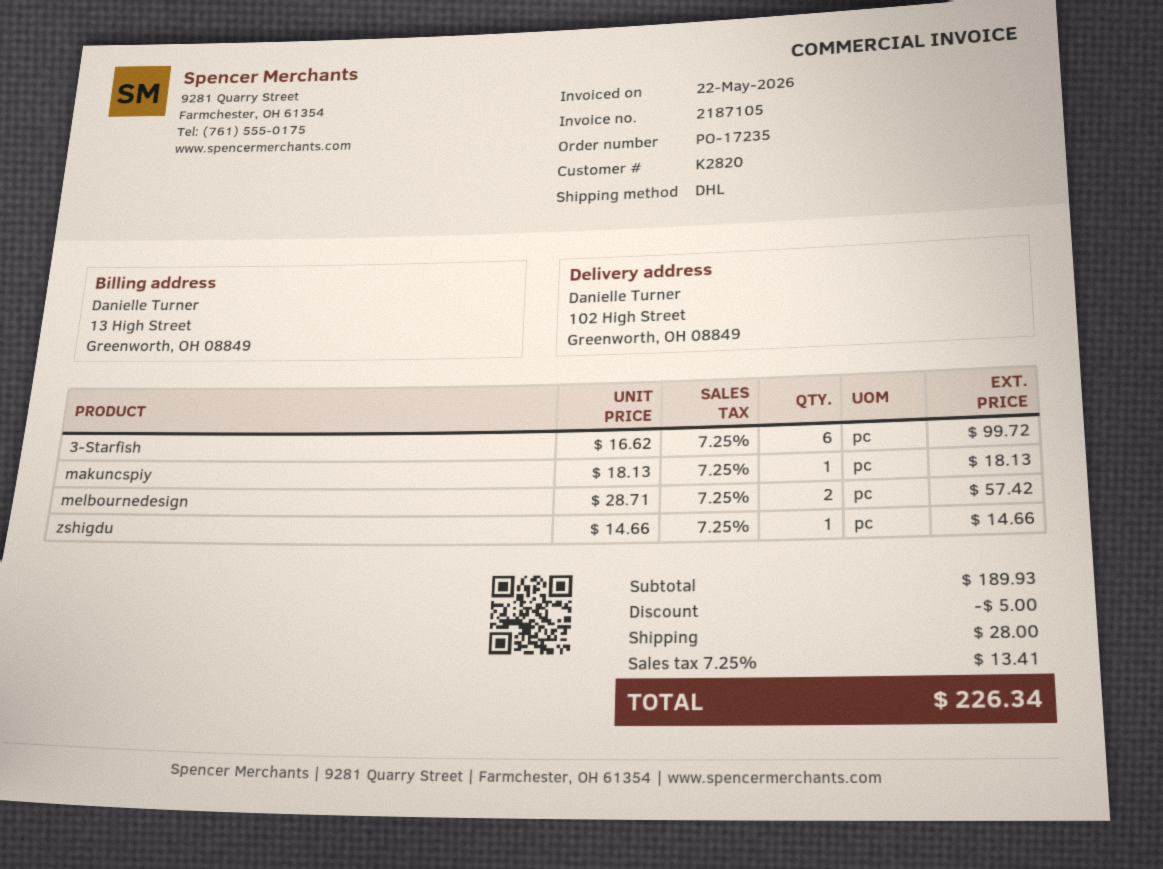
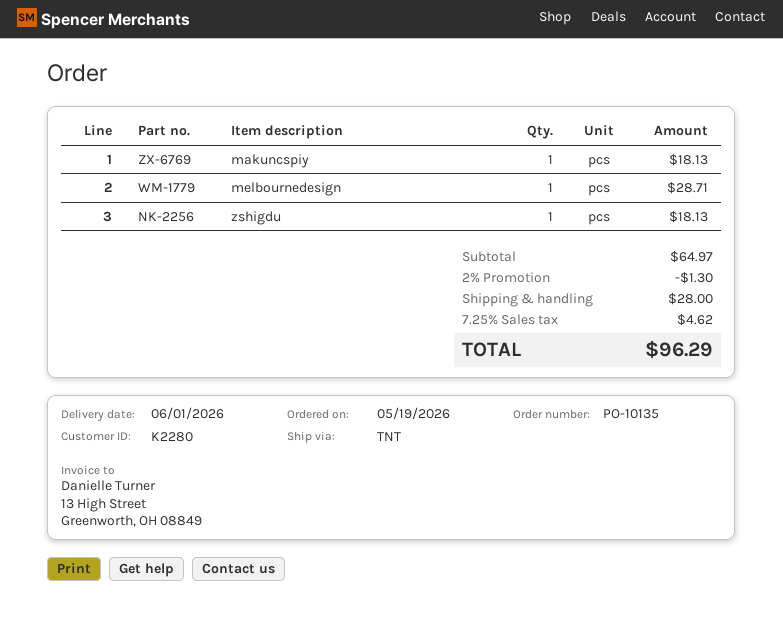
order number: PO-17235 -> PO-10135
customer number: K2820 -> K2280
shipping method: DHL -> TNT
3-Starfish: 6 for 99.72 -> none
melbournedesign: 2 for 57.42 -> 1 for 28.71
zshigdu: 1 for 14.66 -> 1 for 18.13
subtotal: 189.93 -> 64.97
discount: 5.00 -> 1.30
tax: 7.25% = 13.41 -> 7.25% = 4.62
total: 226.34 -> 96.29

